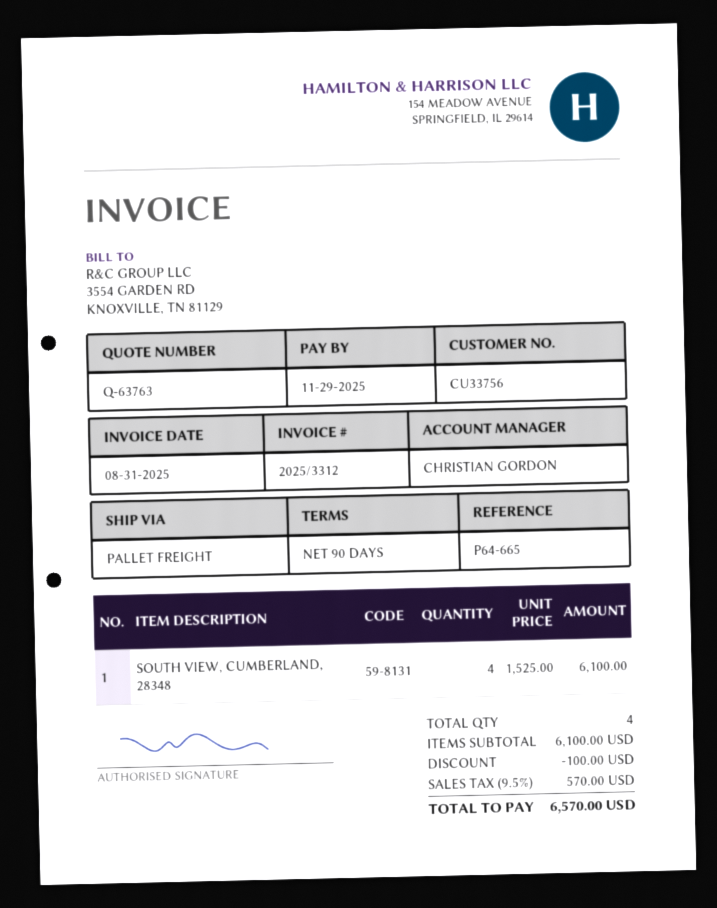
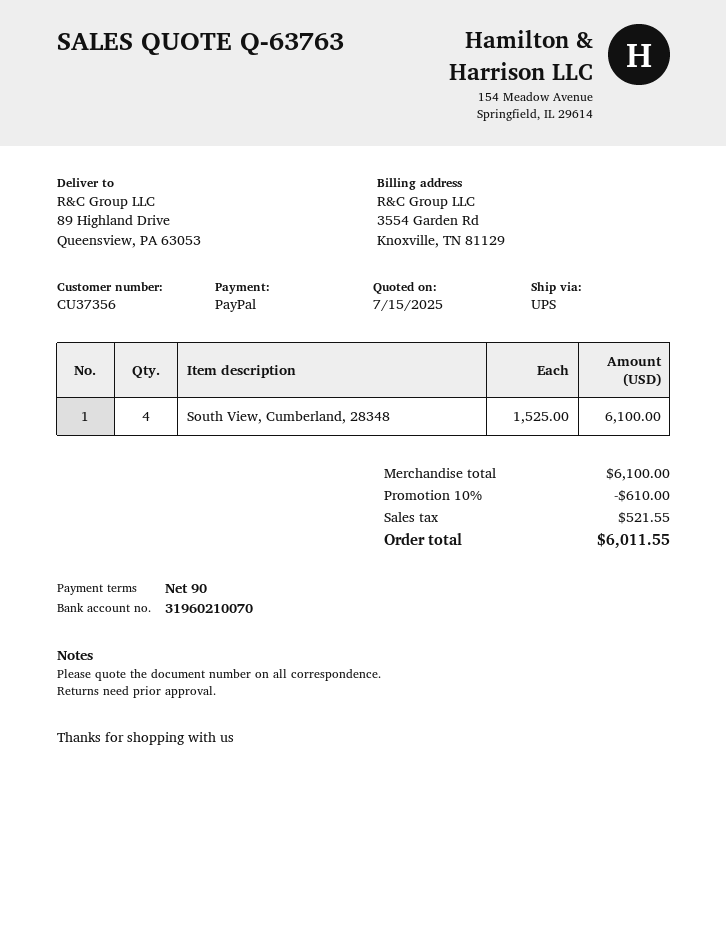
customer number: CU33756 -> CU37356
shipping method: pallet freight -> UPS
discount: 100.00 -> 610.00
tax: 570.00 -> 521.55
total: 6570.00 -> 6011.55

